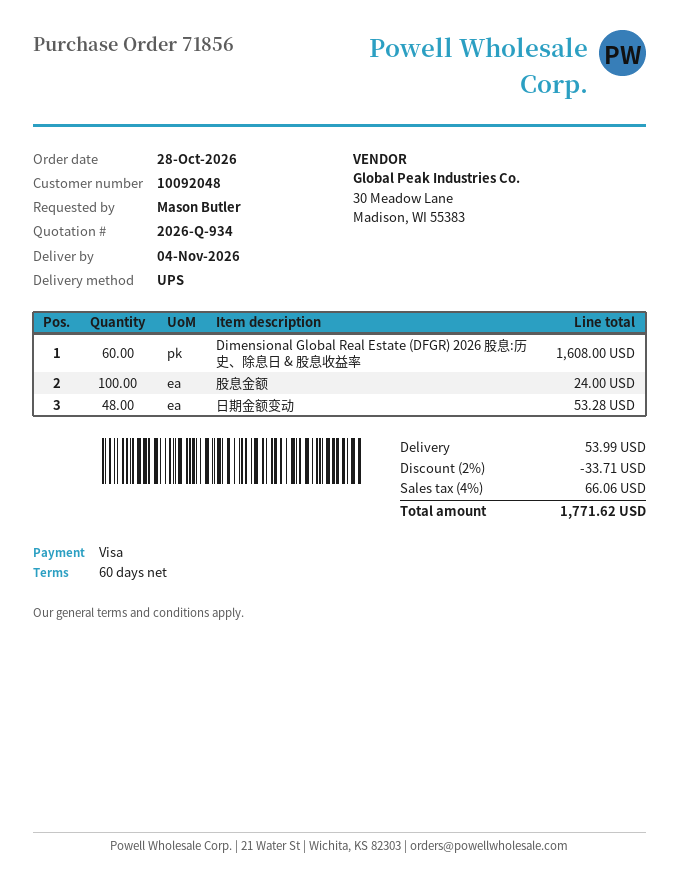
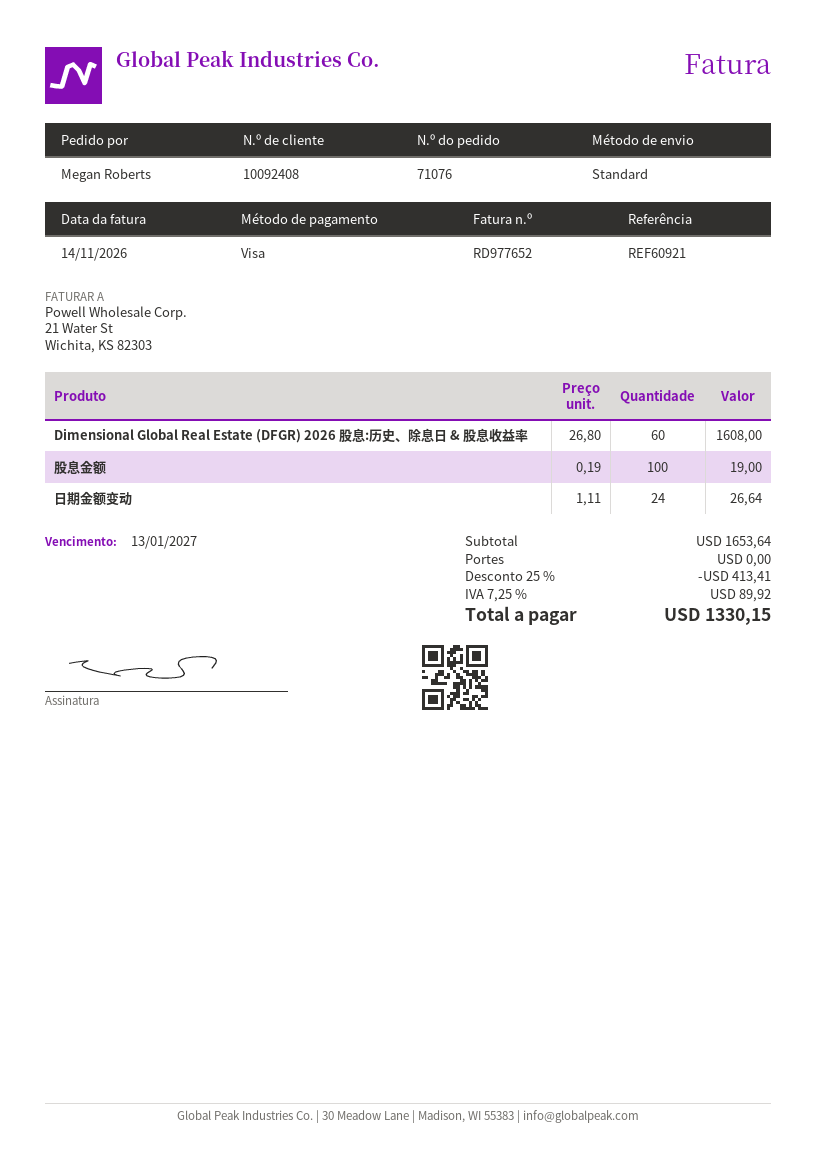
order number: 71856 -> 71076
customer number: 10092048 -> 10092408
ordered by: Mason Butler -> Megan Roberts
shipping method: UPS -> standard
股息金额: 100 for 24.00 -> 100 for 19.00
日期金额变动: 48 for 53.28 -> 24 for 26.64
discount: 2% = 33.71 -> 25% = 413.41
shipping: 53.99 -> 0.00
tax: 4% = 66.06 -> 7.25% = 89.92
total: 1771.62 -> 1330.15

